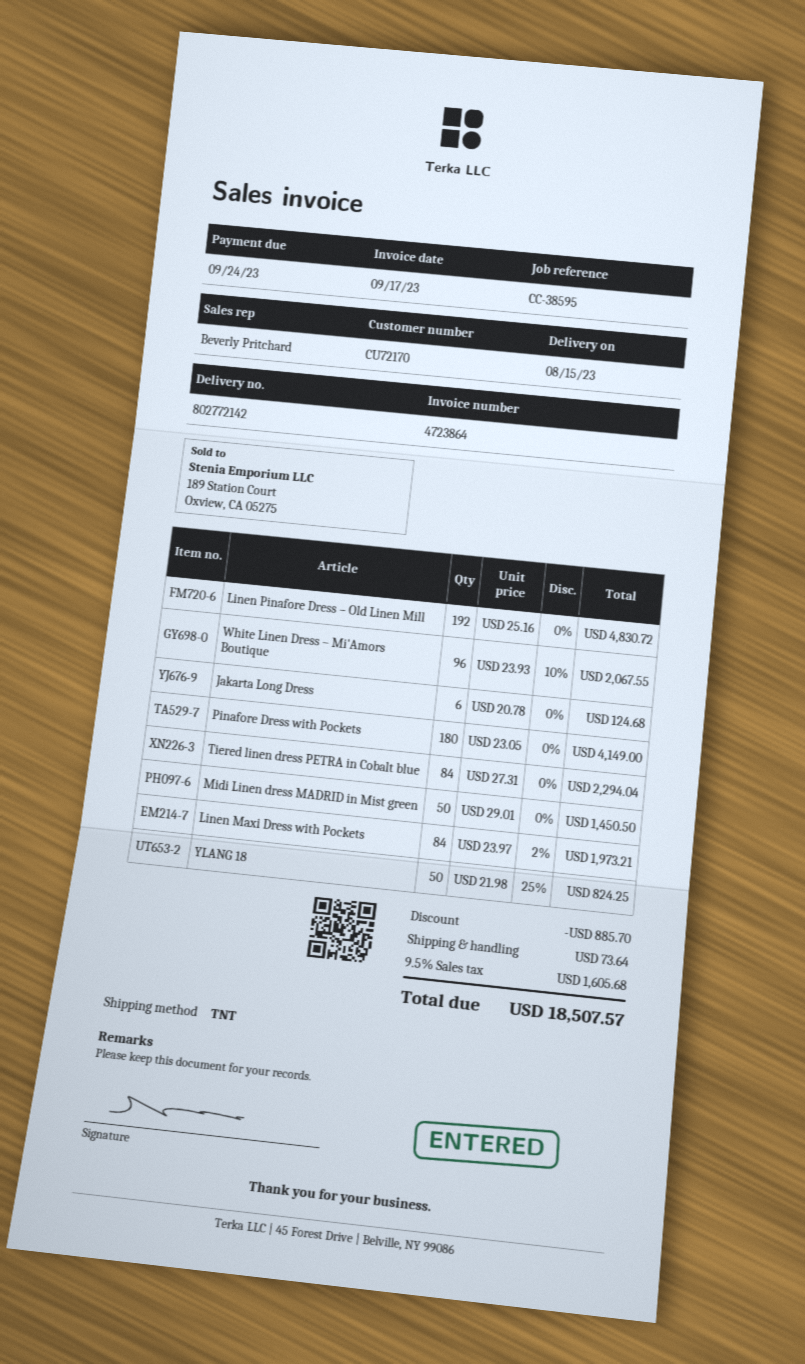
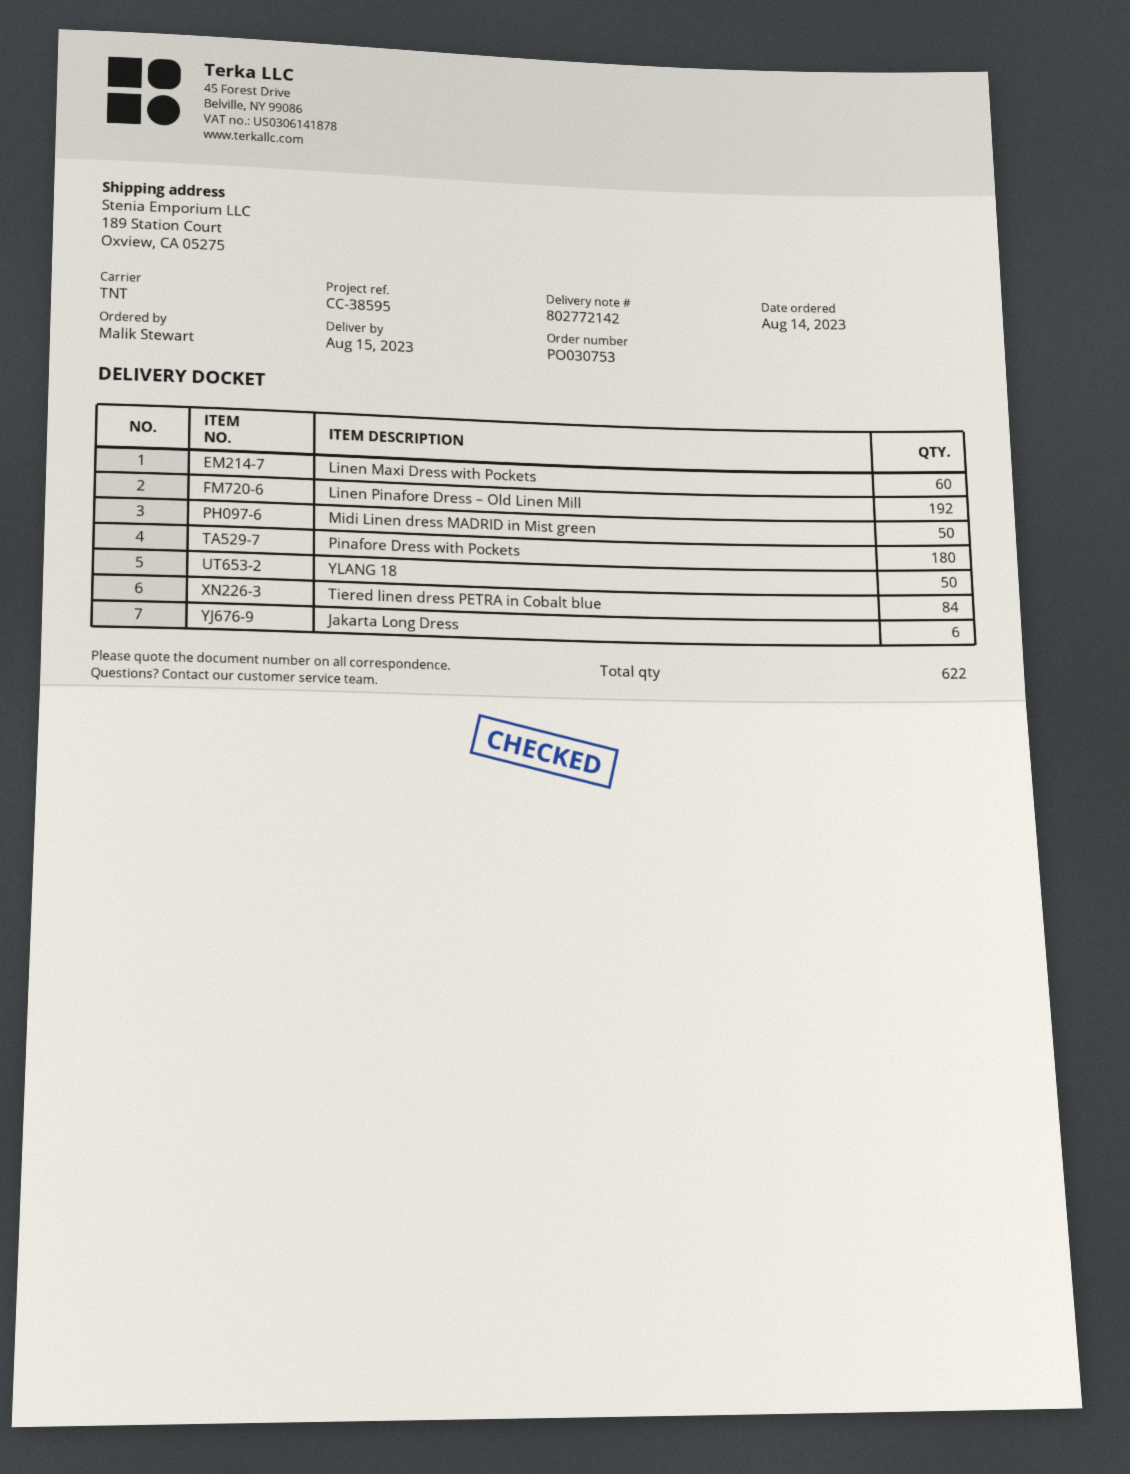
White Linen Dress – Mi'Amors Boutique: 96 -> none
Linen Maxi Dress with Pockets: 84 -> 60

